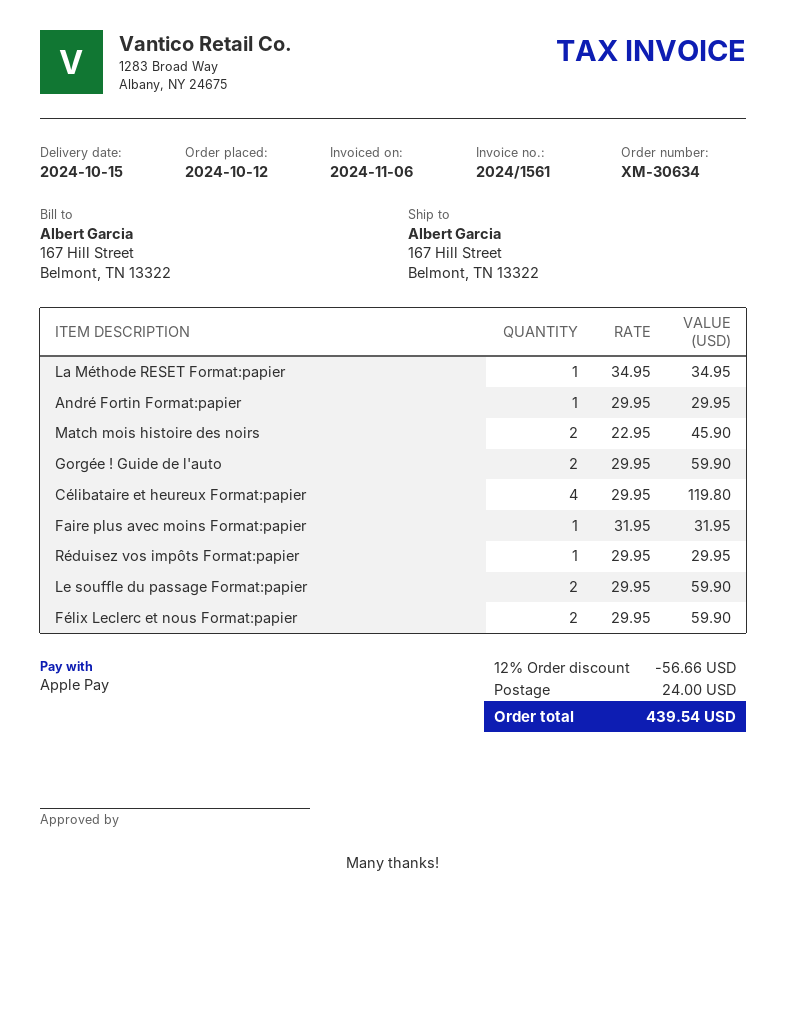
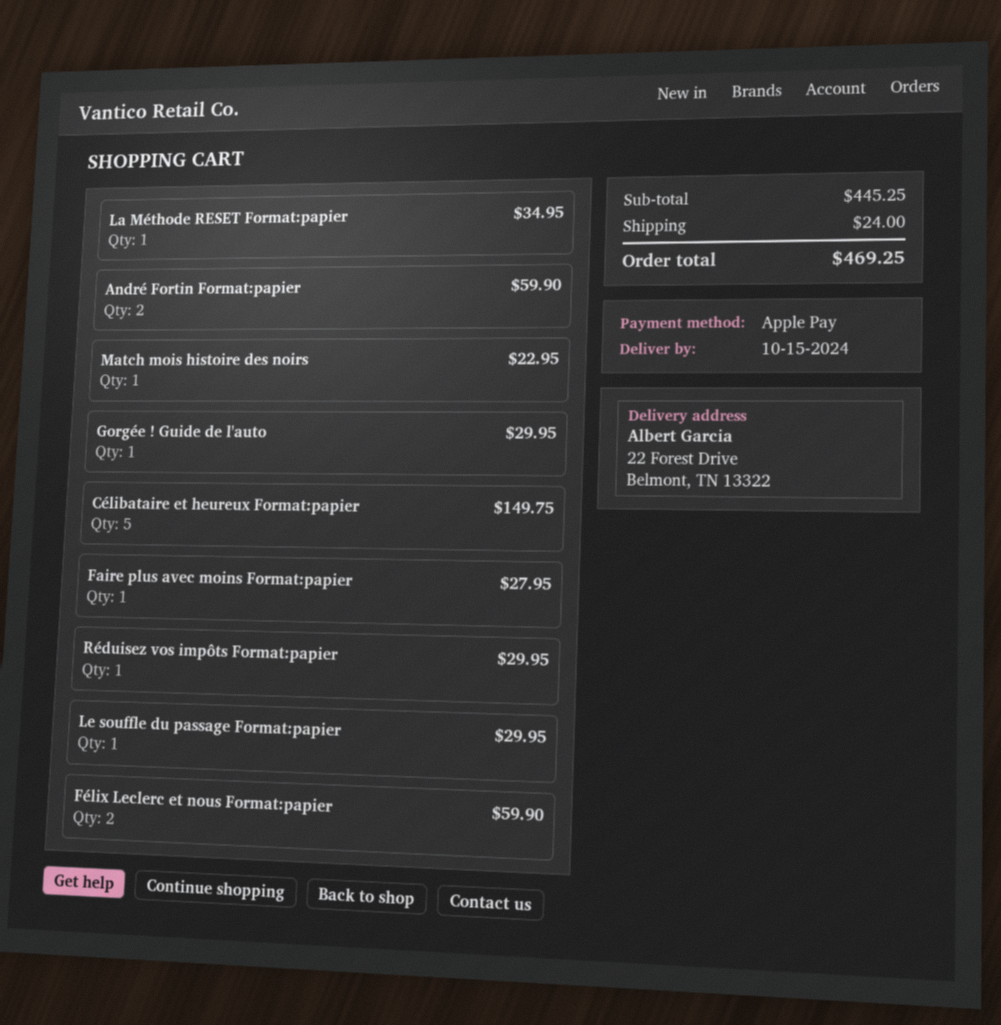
ship to: 167 Hill Street, Belmont, TN 13322 -> 22 Forest Drive, Belmont, TN 13322
André Fortin Format:papier: 1 for 29.95 -> 2 for 59.90
Match mois histoire des noirs: 2 for 45.90 -> 1 for 22.95
Gorgée ! Guide de l'auto: 2 for 59.90 -> 1 for 29.95
Célibataire et heureux Format:papier: 4 for 119.80 -> 5 for 149.75
Faire plus avec moins Format:papier: 1 for 31.95 -> 1 for 27.95
Le souffle du passage Format:papier: 2 for 59.90 -> 1 for 29.95
discount: 12% = 56.66 -> none
total: 439.54 -> 469.25

